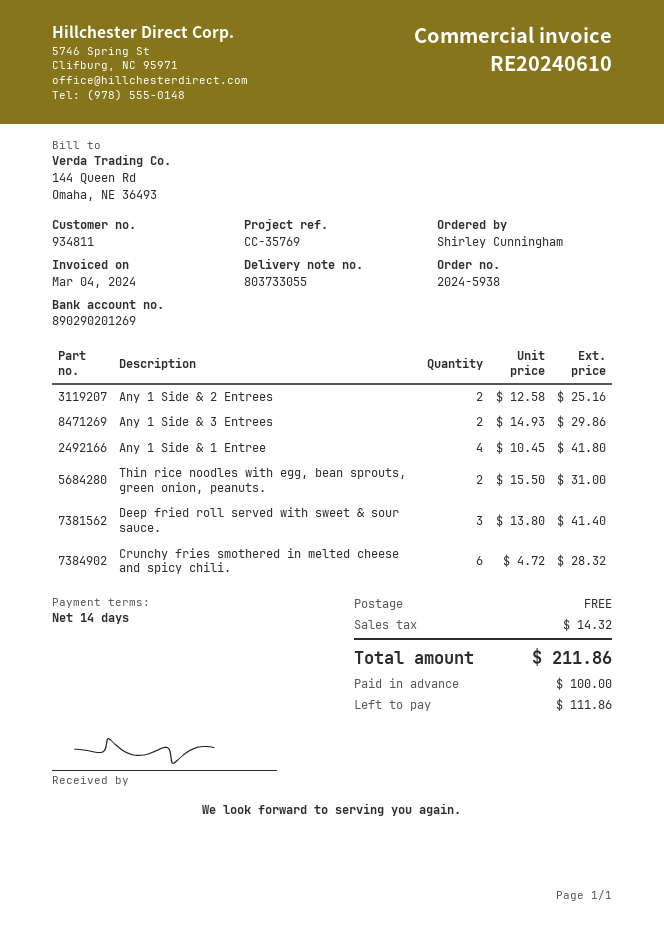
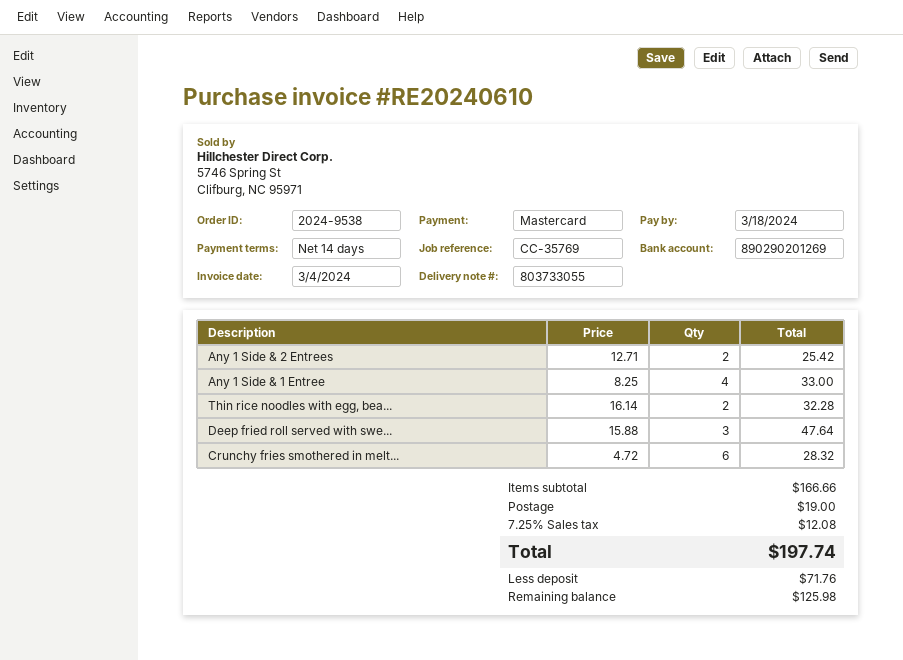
order number: 2024-5938 -> 2024-9538
Any 1 Side & 2 Entrees: 2 x 12.58 = 25.16 -> 2 x 12.71 = 25.42
Any 1 Side & 3 Entrees: 2 x 14.93 = 29.86 -> none
Any 1 Side & 1 Entree: 4 x 10.45 = 41.80 -> 4 x 8.25 = 33.00
Thin rice noodles with egg, bean sprouts, green onion, peanuts.: 2 x 15.50 = 31.00 -> 2 x 16.14 = 32.28
Deep fried roll served with sweet & sour sauce.: 3 x 13.80 = 41.40 -> 3 x 15.88 = 47.64
shipping: 0.00 -> 19.00
tax: 14.32 -> 12.08
total: 211.86 -> 197.74
deposit: 100.00 -> 71.76
balance: 111.86 -> 125.98

